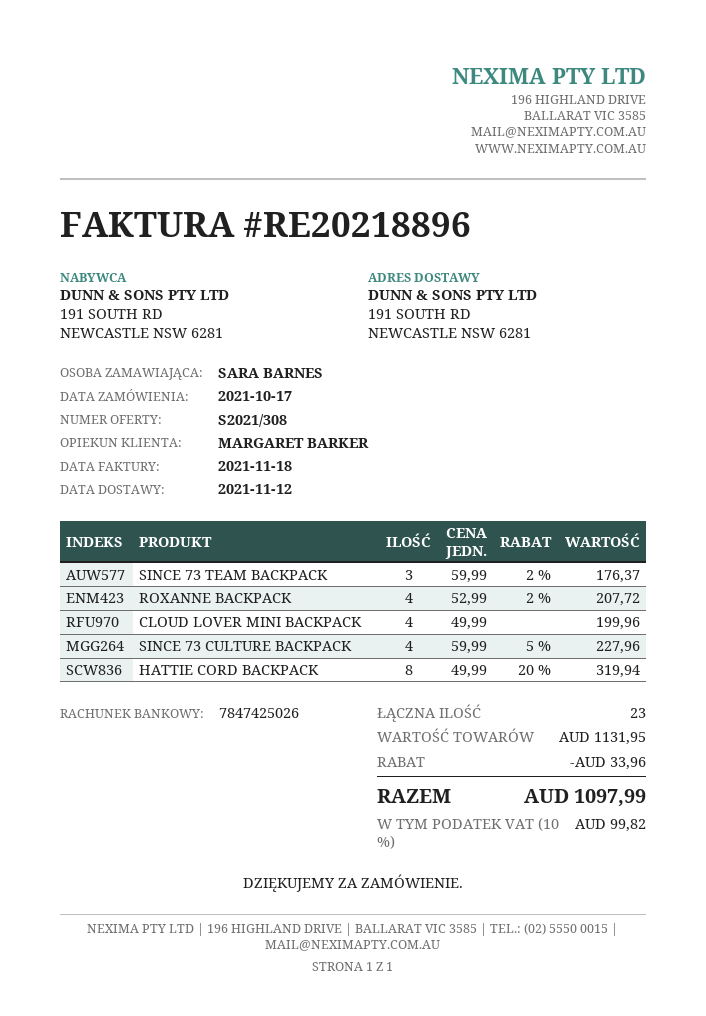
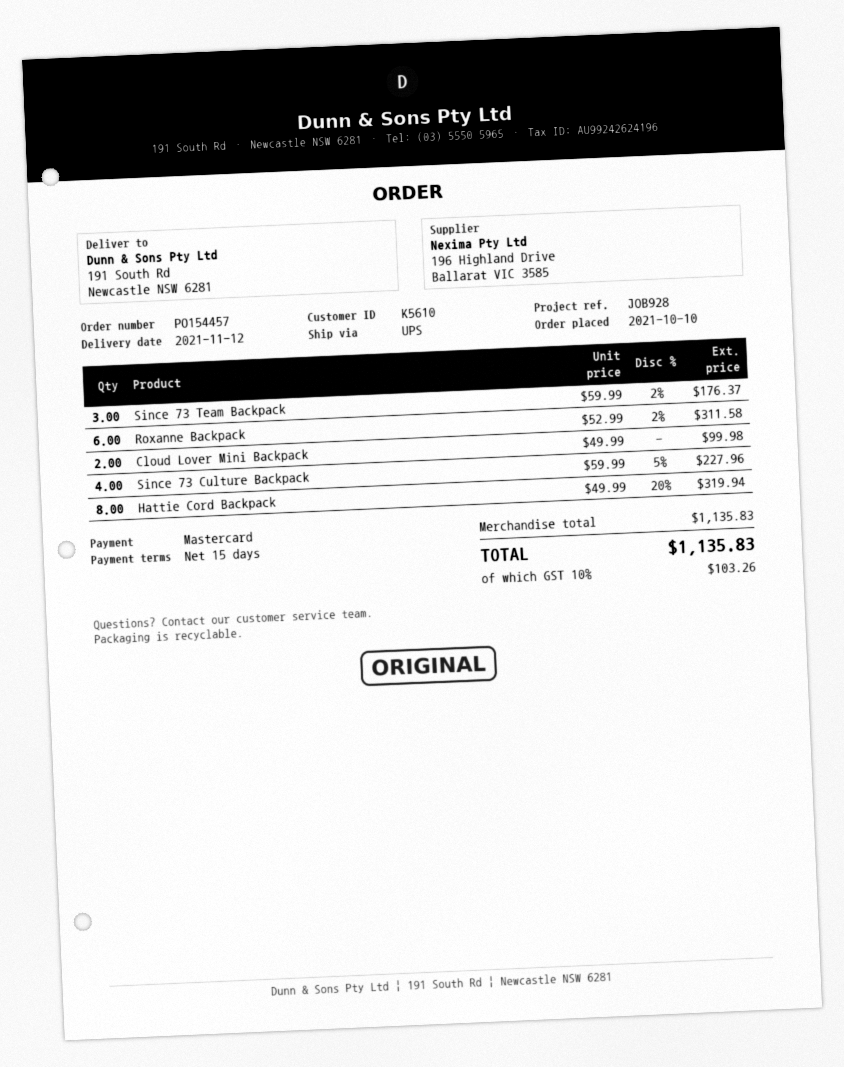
order date: 2021-10-17 -> 2021-10-10
ROXANNE BACKPACK: 4 x 52.99 - 2% = 207.72 -> 6 x 52.99 - 2% = 311.58
CLOUD LOVER MINI BACKPACK: 4 x 49.99 = 199.96 -> 2 x 49.99 = 99.98
subtotal: 1131.95 -> 1135.83
discount: 33.96 -> none
tax: 10% = 99.82 -> 10% = 103.26
total: 1097.99 -> 1135.83

